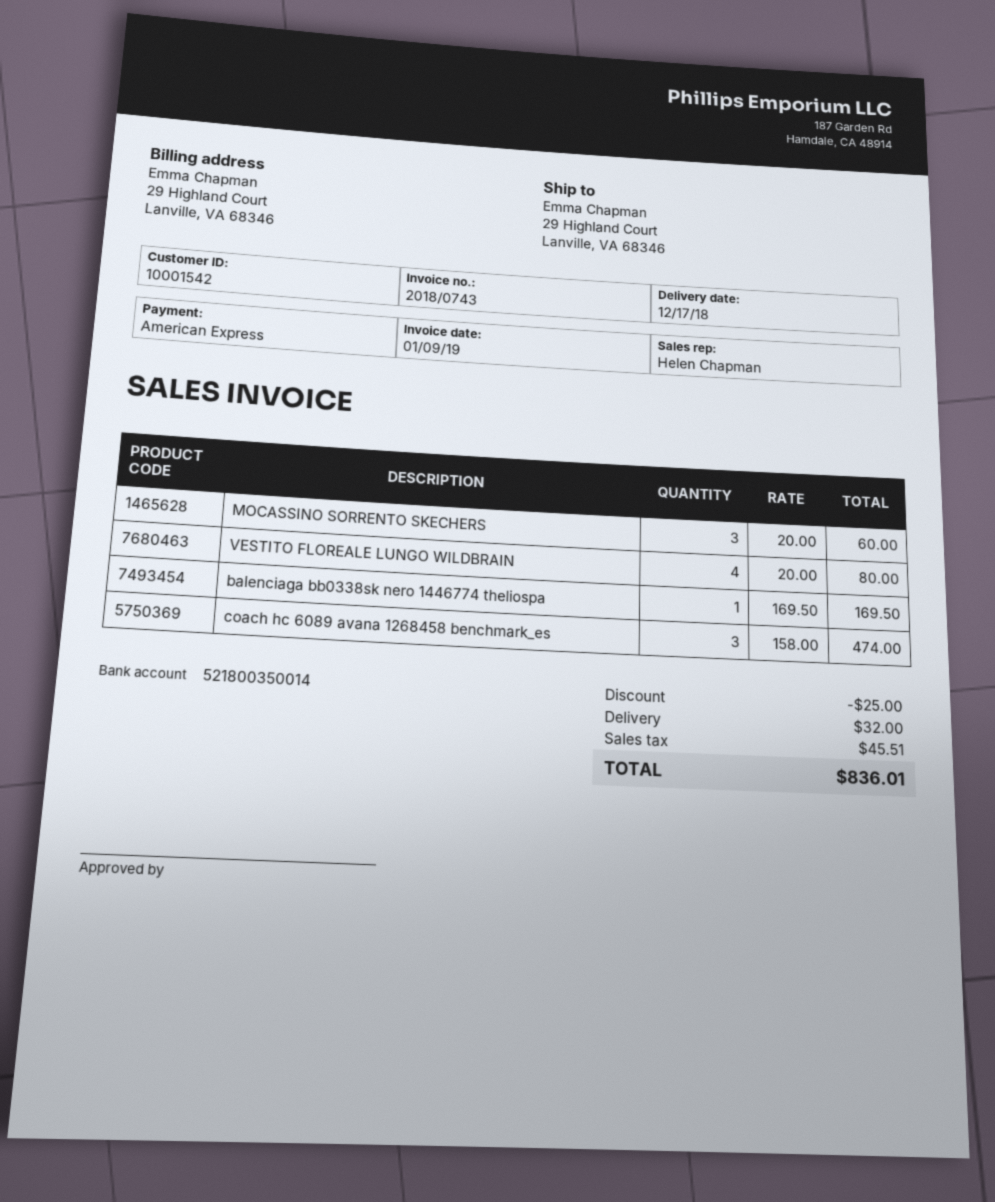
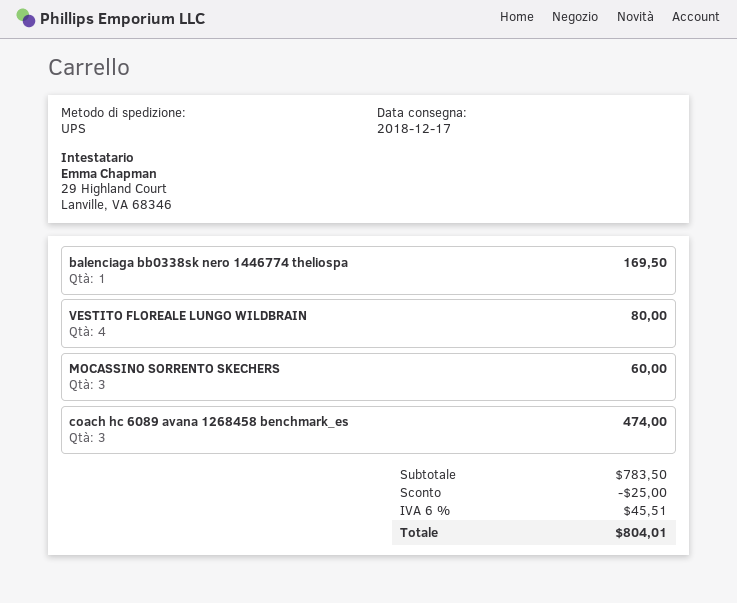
shipping: 32.00 -> none
total: 836.01 -> 804.01

